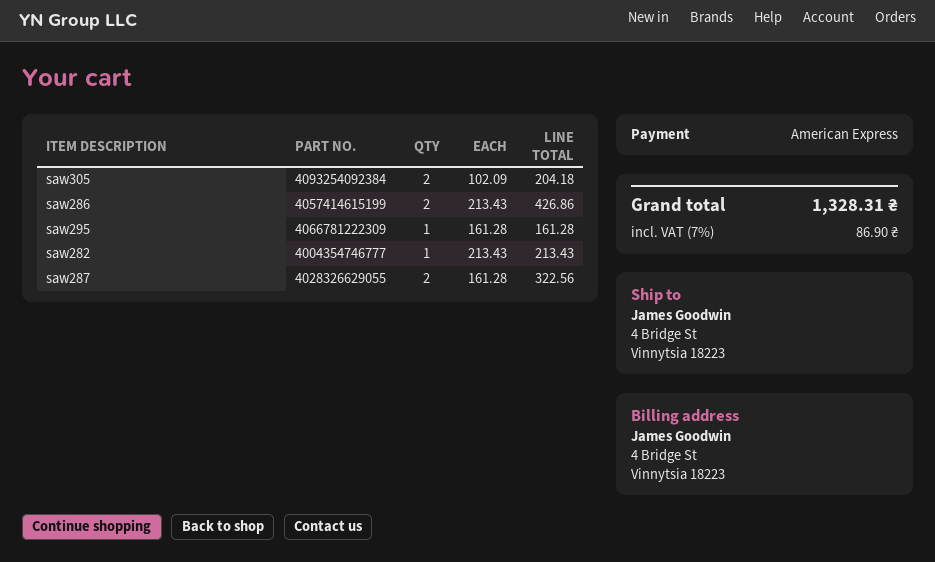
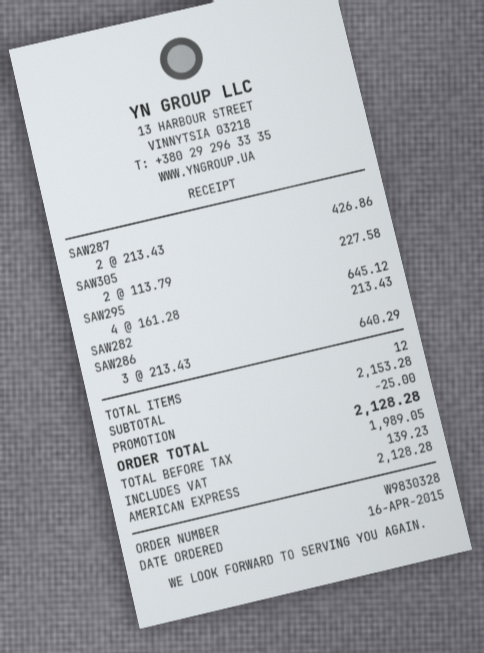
saw305: 2 x 102.09 = 204.18 -> 2 x 113.79 = 227.58
saw286: 2 x 213.43 = 426.86 -> 3 x 213.43 = 640.29
saw295: 1 x 161.28 = 161.28 -> 4 x 161.28 = 645.12
saw287: 2 x 161.28 = 322.56 -> 2 x 213.43 = 426.86
discount: none -> 25.00
tax: 86.90 -> 139.23
total: 1328.31 -> 2128.28

